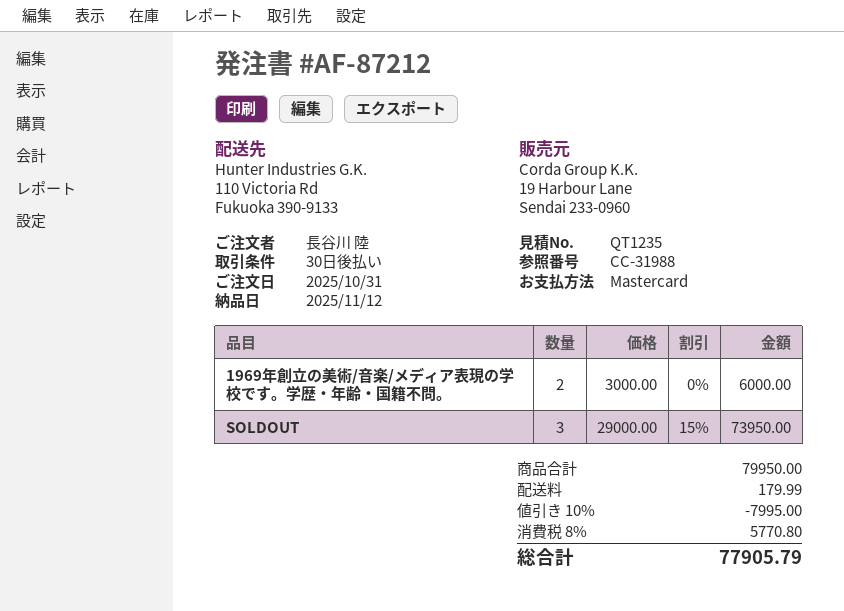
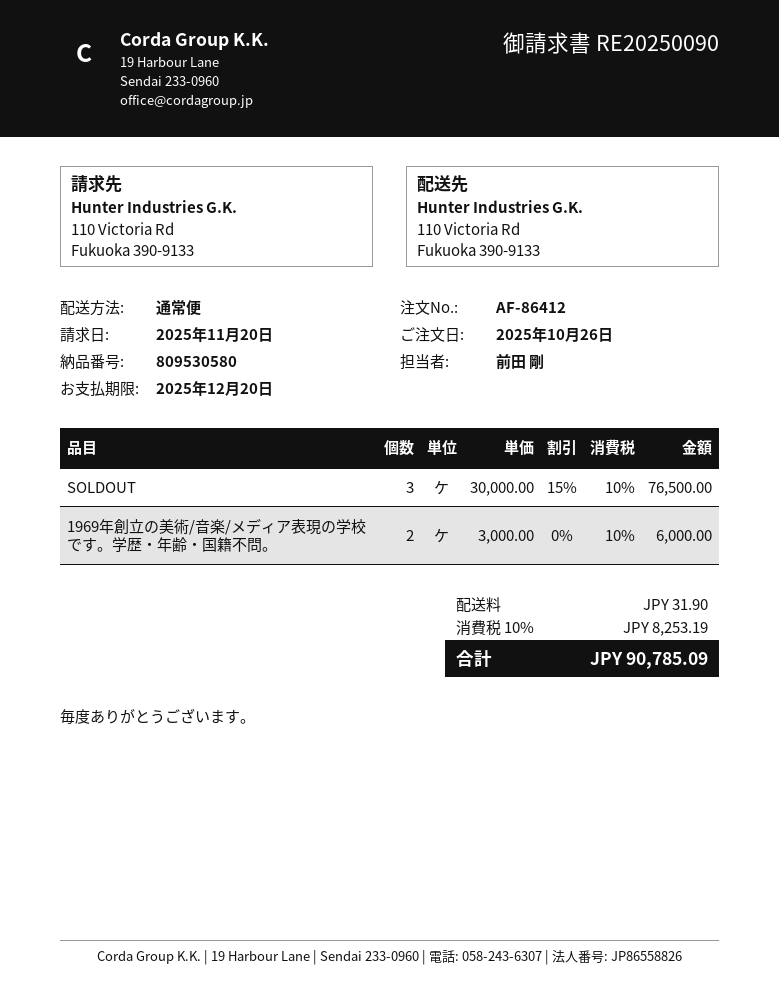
order number: AF-87212 -> AF-86412
order date: 2025-10-31 -> 2025-10-26
SOLDOUT: 3 x 29000.00 - 15% = 73950.00 -> 3 x 30000.00 - 15% = 76500.00
discount: 10% = 7995.00 -> none
shipping: 179.99 -> 31.90
tax: 8% = 5770.80 -> 10% = 8253.19
total: 77905.79 -> 90785.09

